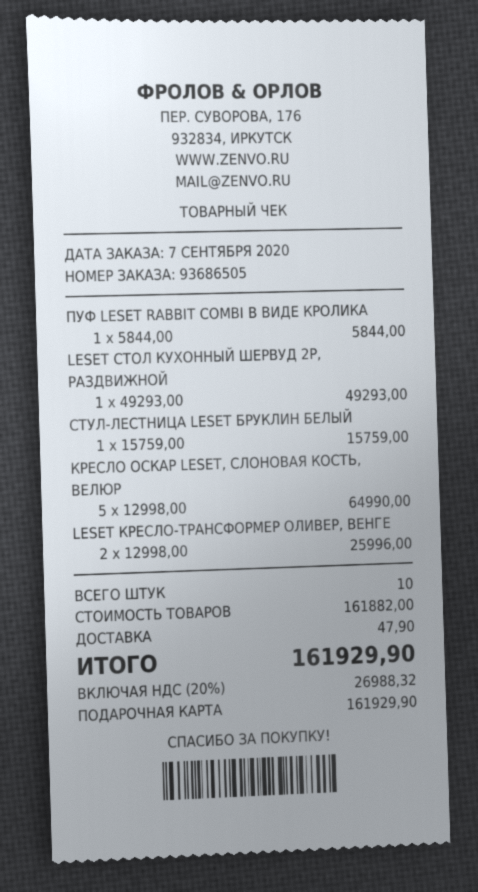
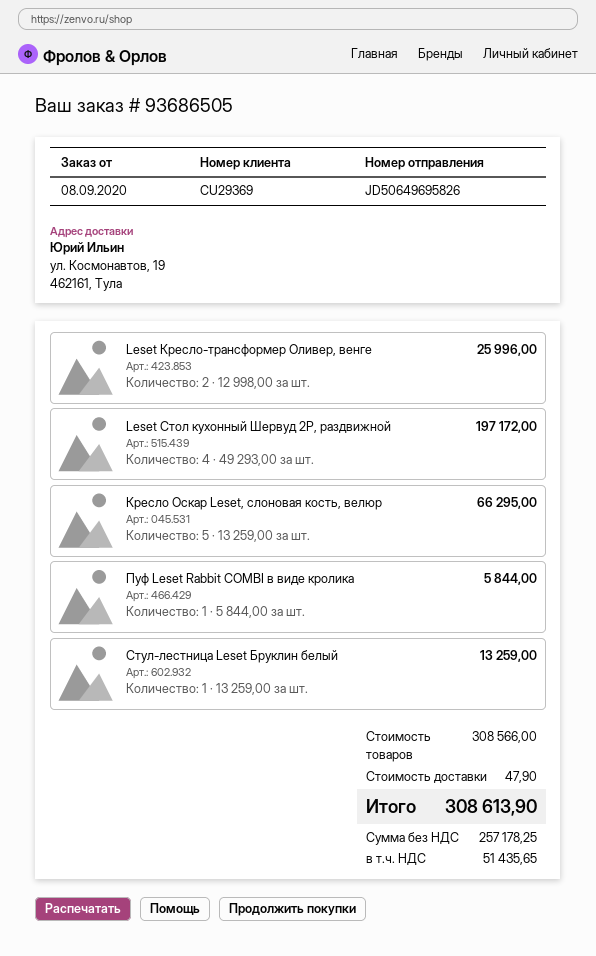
order date: 2020-09-07 -> 2020-09-08
LESET СТОЛ КУХОННЫЙ ШЕРВУД 2Р, РАЗДВИЖНОЙ: 1 x 49293.00 = 49293.00 -> 4 x 49293.00 = 197172.00
СТУЛ-ЛЕСТНИЦА LESET БРУКЛИН БЕЛЫЙ: 1 x 15759.00 = 15759.00 -> 1 x 13259.00 = 13259.00
КРЕСЛО ОСКАР LESET, СЛОНОВАЯ КОСТЬ, ВЕЛЮР: 5 x 12998.00 = 64990.00 -> 5 x 13259.00 = 66295.00
subtotal: 161882.00 -> 308566.00
tax: 26988.32 -> 51435.65
total: 161929.90 -> 308613.90

